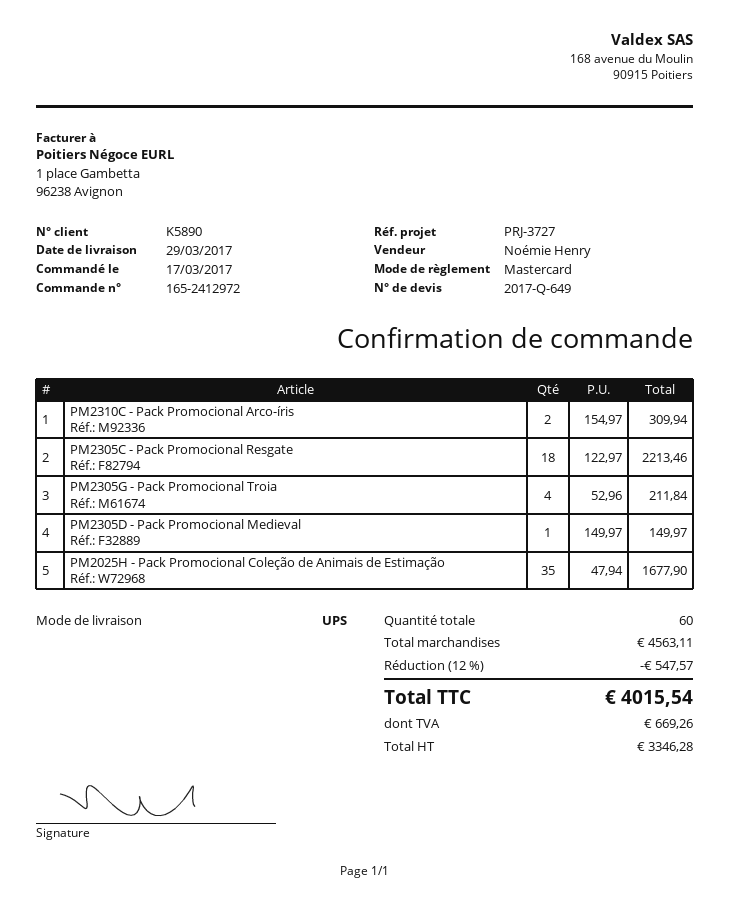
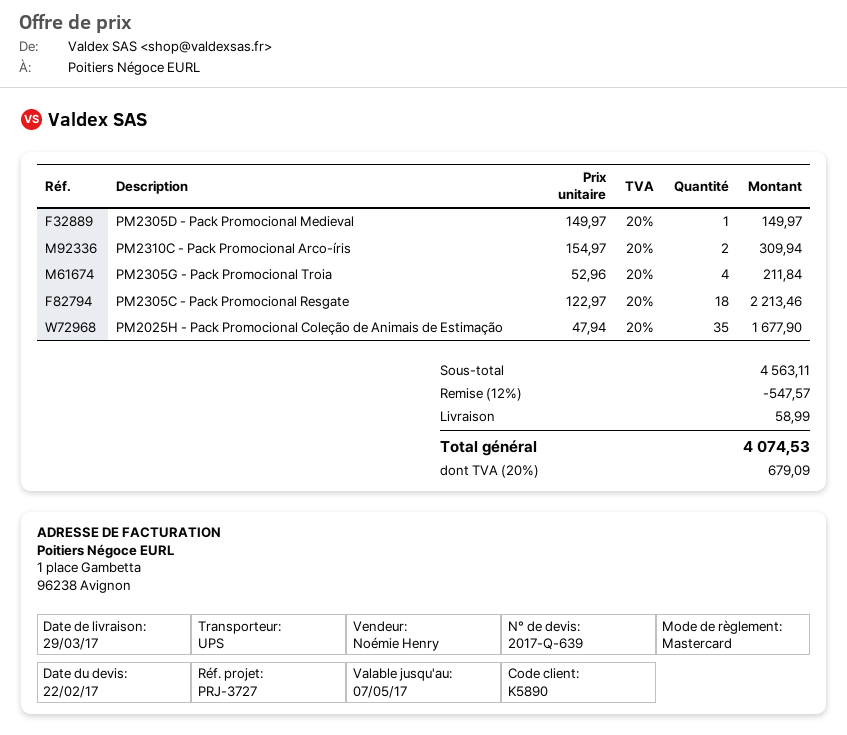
quote number: 2017-Q-649 -> 2017-Q-639
shipping: none -> 58.99
tax: 669.26 -> 679.09
total: 4015.54 -> 4074.53

